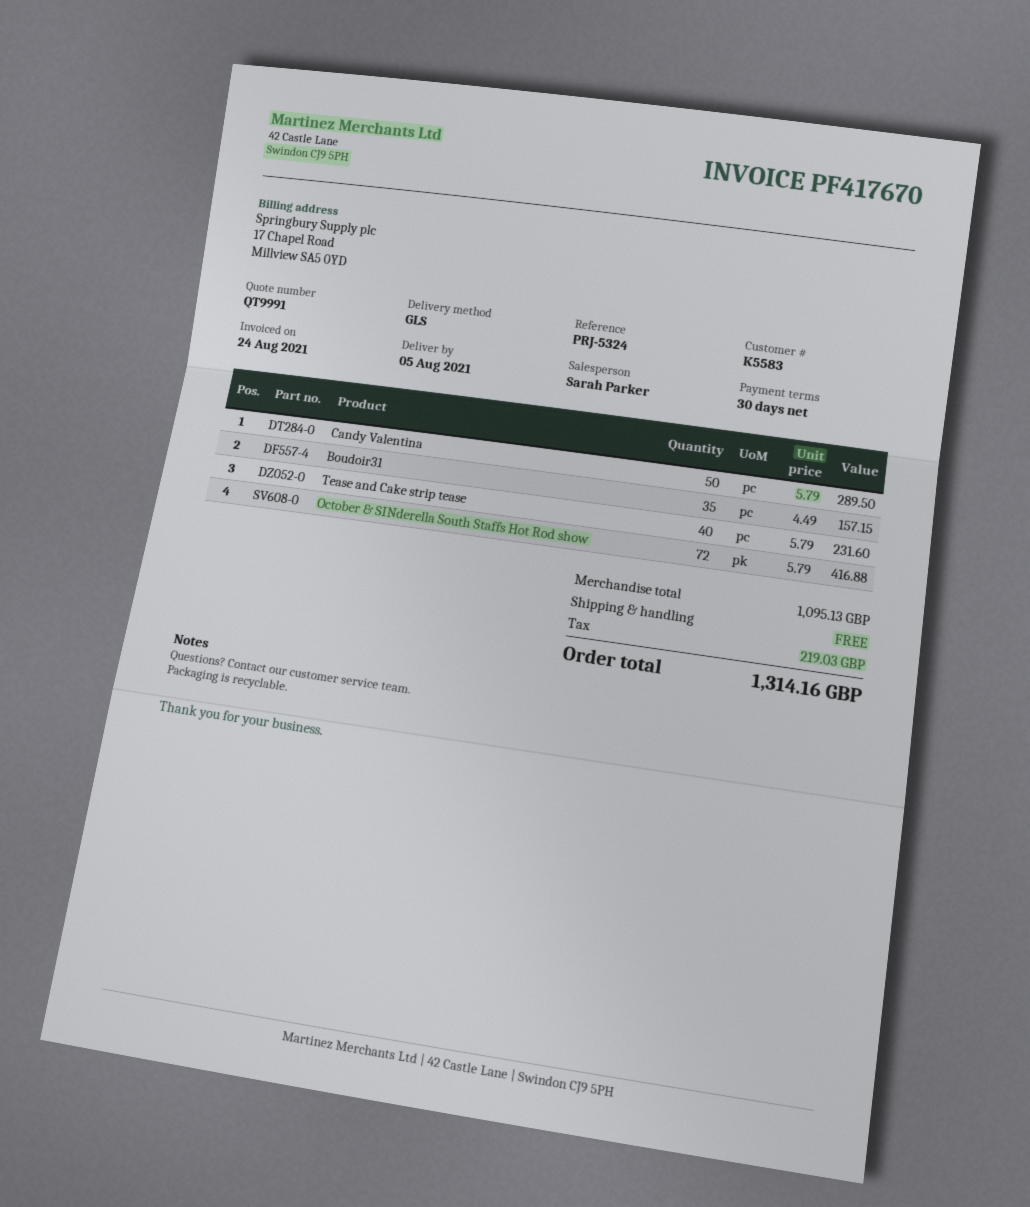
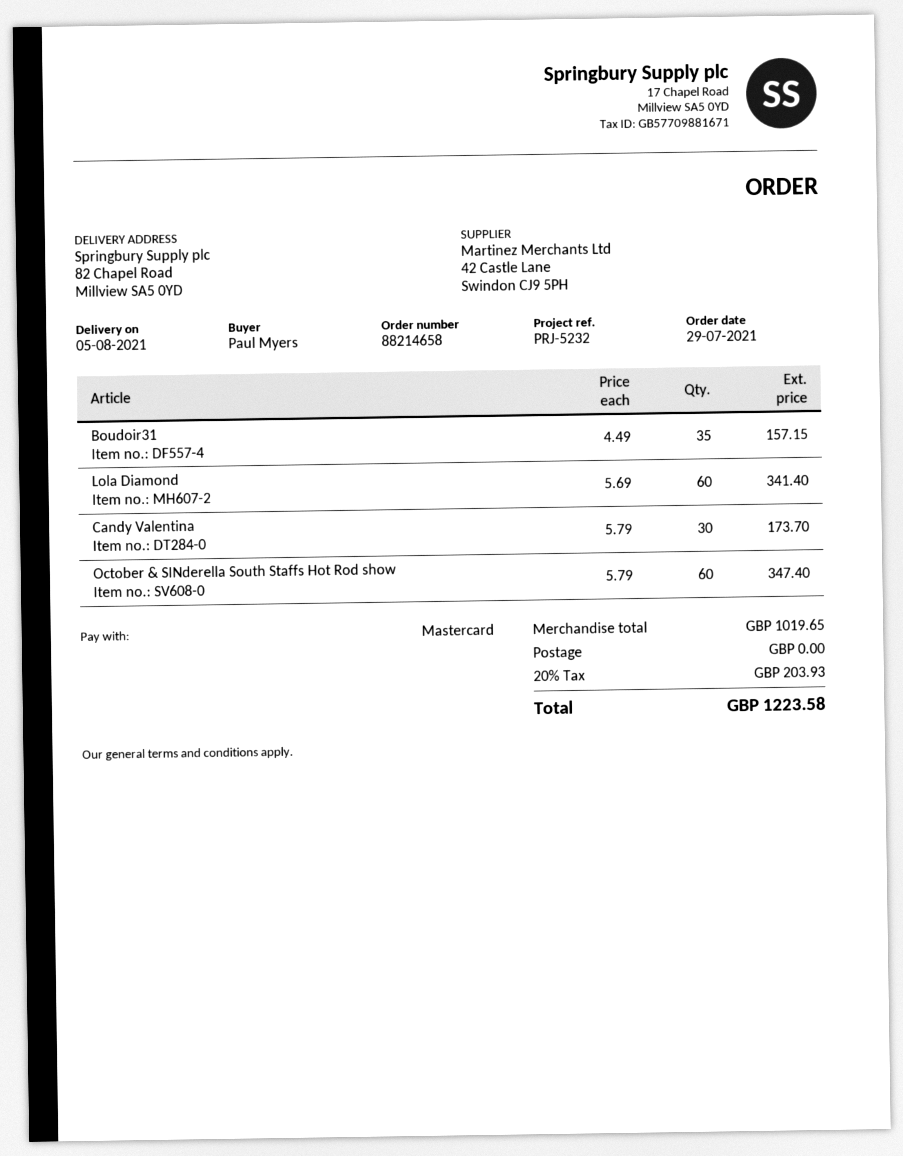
reference: PRJ-5324 -> PRJ-5232
Candy Valentina: 50 x 5.79 = 289.50 -> 30 x 5.79 = 173.70
Tease and Cake strip tease: 40 x 5.79 = 231.60 -> none
October & SINderella South Staffs Hot Rod show: 72 x 5.79 = 416.88 -> 60 x 5.79 = 347.40
Lola Diamond: none -> 60 x 5.69 = 341.40
subtotal: 1095.13 -> 1019.65
tax: 219.03 -> 203.93
total: 1314.16 -> 1223.58

